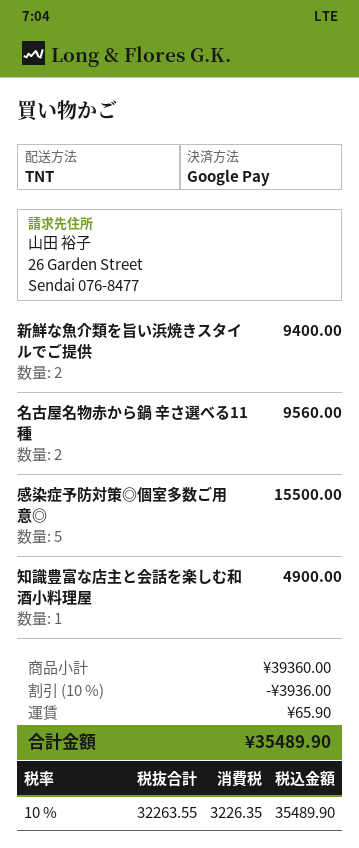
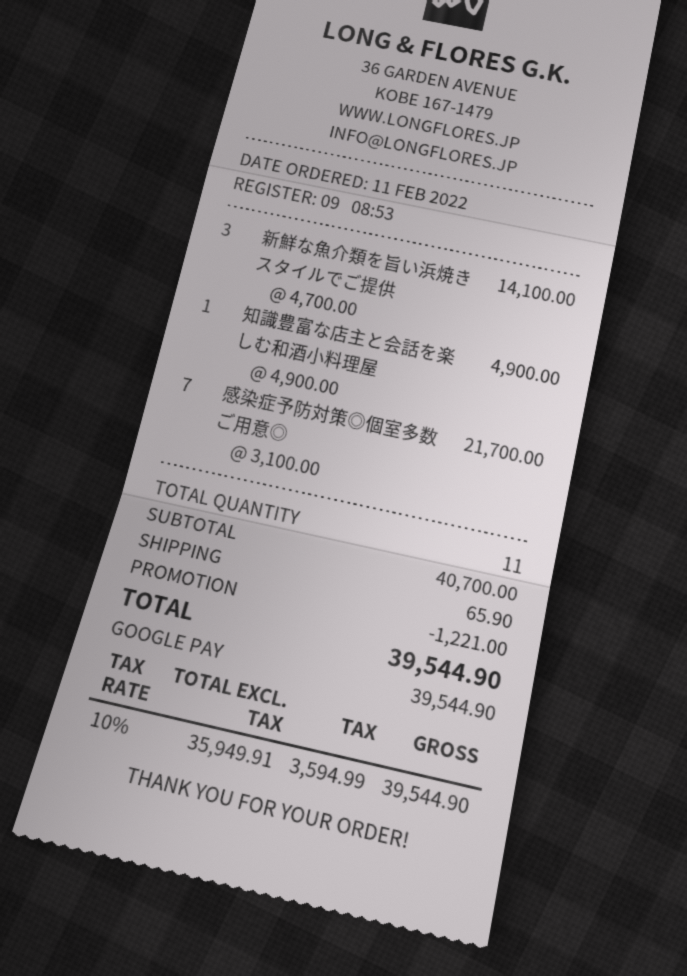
新鮮な魚介類を旨い浜焼きスタイルでご提供: 2 for 9400.00 -> 3 for 14100.00
名古屋名物赤から鍋 辛さ選べる11種: 2 for 9560.00 -> none
感染症予防対策◎個室多数ご用意◎: 5 for 15500.00 -> 7 for 21700.00
subtotal: 39360.00 -> 40700.00
discount: 3936.00 -> 1221.00
net: 32263.55 -> 35949.91
tax: 10% = 3226.35 -> 10% = 3594.99
total: 35489.90 -> 39544.90

